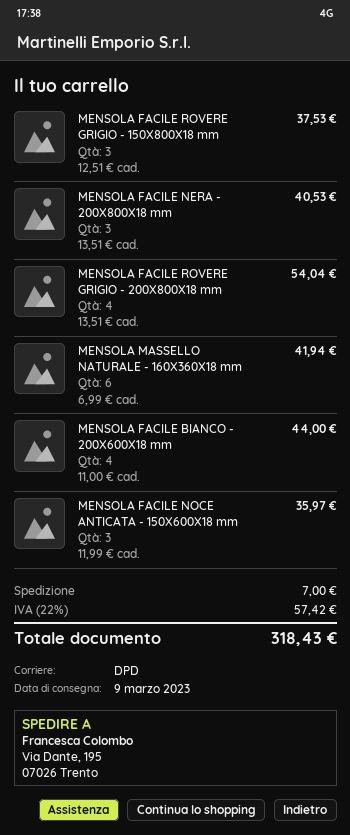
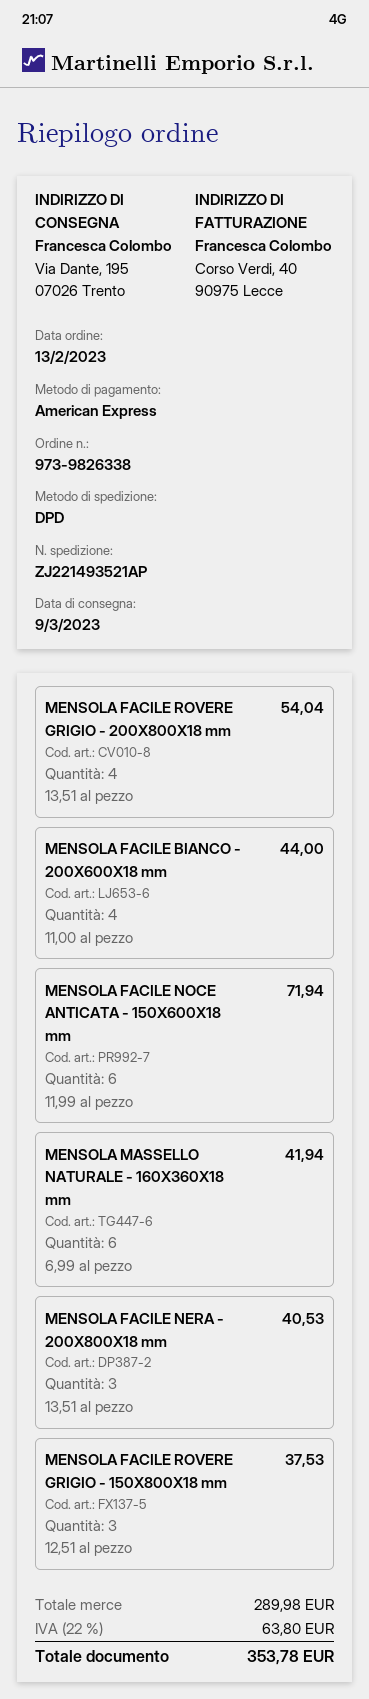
MENSOLA FACILE NOCE ANTICATA - 150X600X18 mm: 3 x 11.99 = 35.97 -> 6 x 11.99 = 71.94
shipping: 7.00 -> none
tax: 22% = 57.42 -> 22% = 63.80
total: 318.43 -> 353.78

